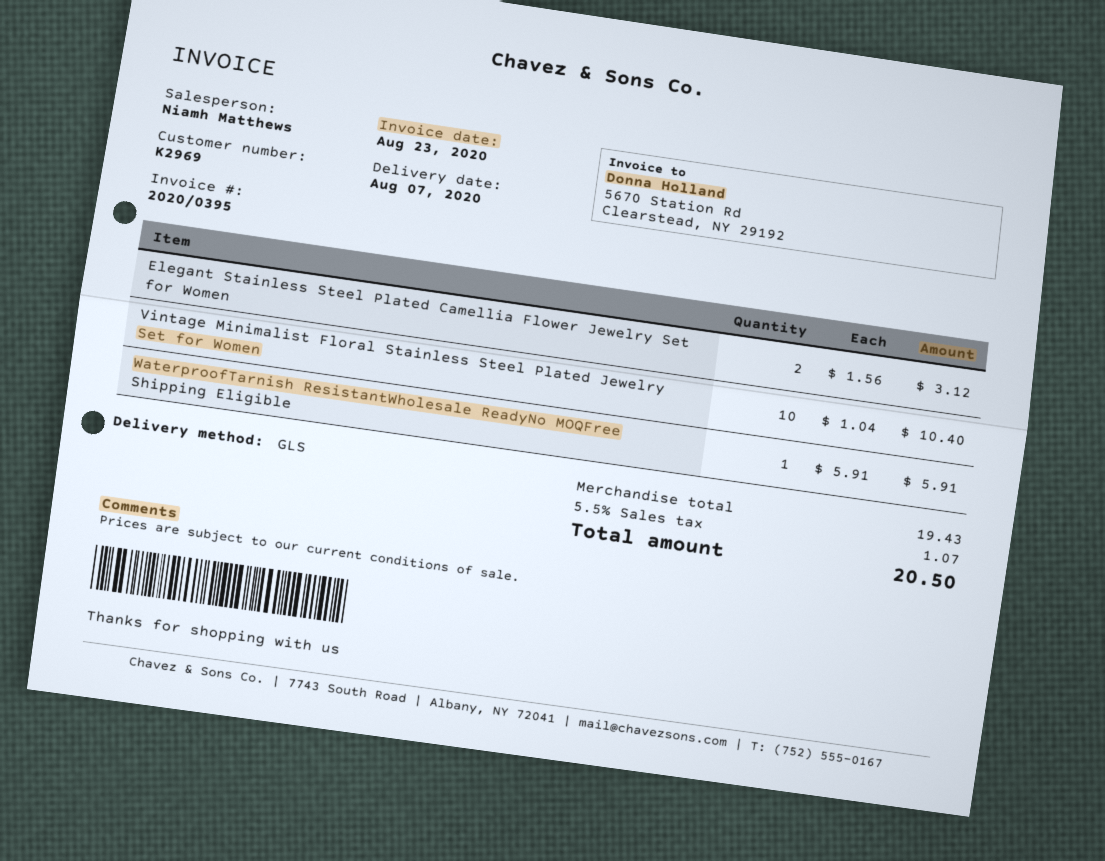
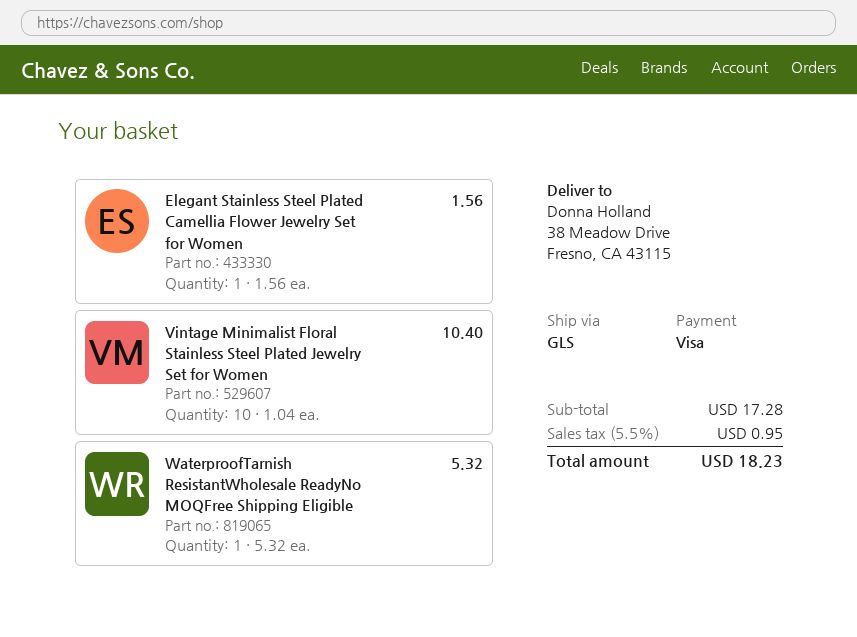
Elegant Stainless Steel Plated Camellia Flower Jewelry Set for Women: 2 x 1.56 = 3.12 -> 1 x 1.56 = 1.56
WaterproofTarnish ResistantWholesale ReadyNo MOQFree Shipping Eligible: 1 x 5.91 = 5.91 -> 1 x 5.32 = 5.32
subtotal: 19.43 -> 17.28
tax: 5.5% = 1.07 -> 5.5% = 0.95
total: 20.50 -> 18.23

